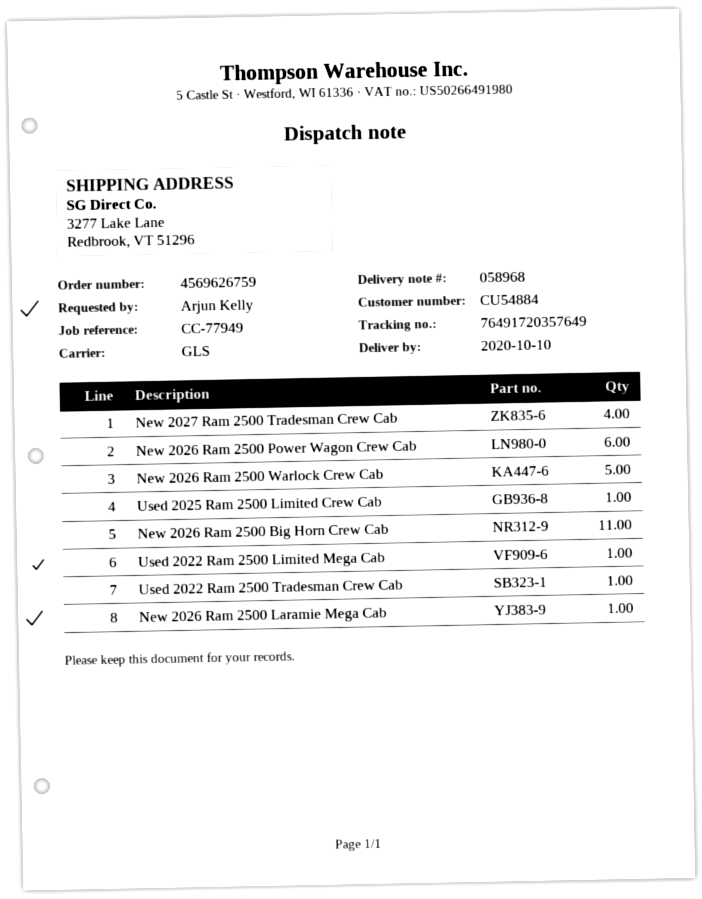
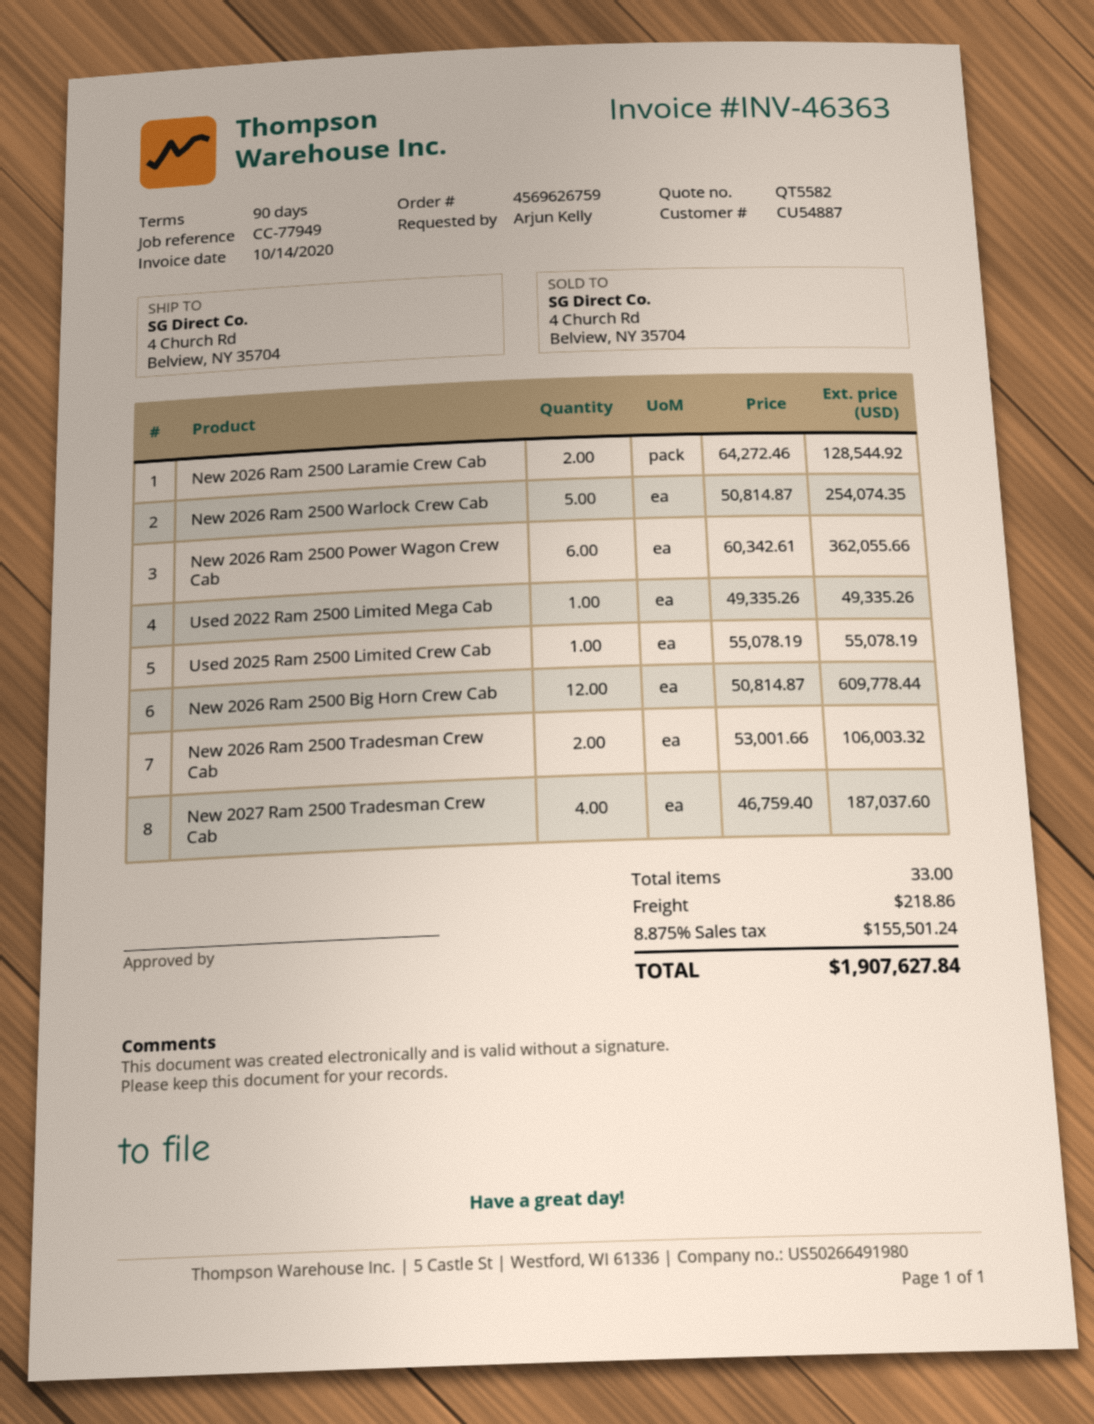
customer number: CU54884 -> CU54887
ship to: 3277 Lake Lane, Redbrook, VT 51296 -> 4 Church Rd, Belview, NY 35704
New 2026 Ram 2500 Big Horn Crew Cab: 11 -> 12
Used 2022 Ram 2500 Tradesman Crew Cab: 1 -> none
New 2026 Ram 2500 Laramie Mega Cab: 1 -> none
New 2026 Ram 2500 Laramie Crew Cab: none -> 2
New 2026 Ram 2500 Tradesman Crew Cab: none -> 2

